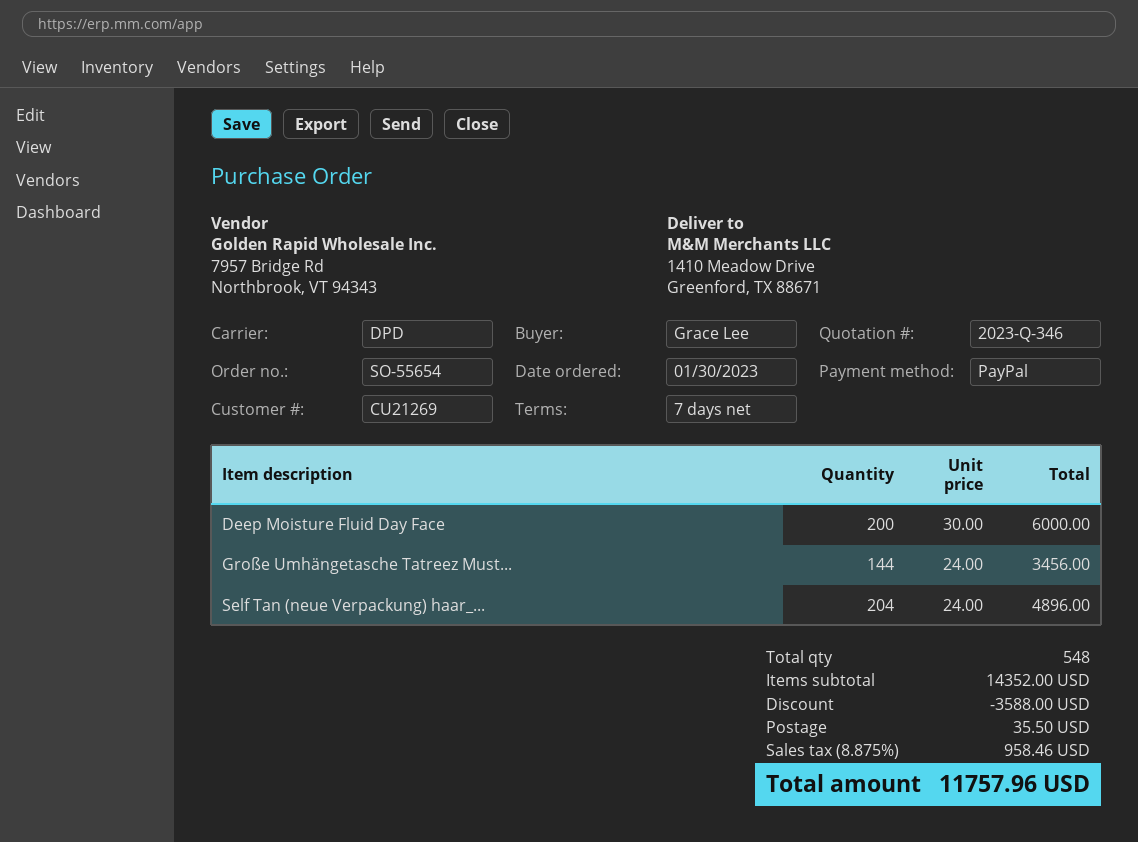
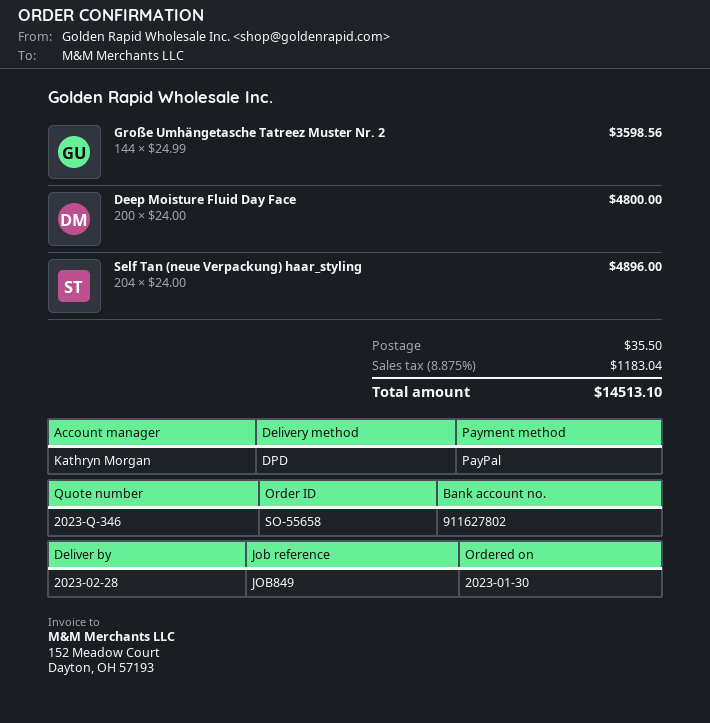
order number: SO-55654 -> SO-55658
Deep Moisture Fluid Day Face: 200 x 30.00 = 6000.00 -> 200 x 24.00 = 4800.00
Große Umhängetasche Tatreez Must...: 144 x 24.00 = 3456.00 -> 144 x 24.99 = 3598.56
discount: 3588.00 -> none
tax: 8.875% = 958.46 -> 8.875% = 1183.04
total: 11757.96 -> 14513.10

